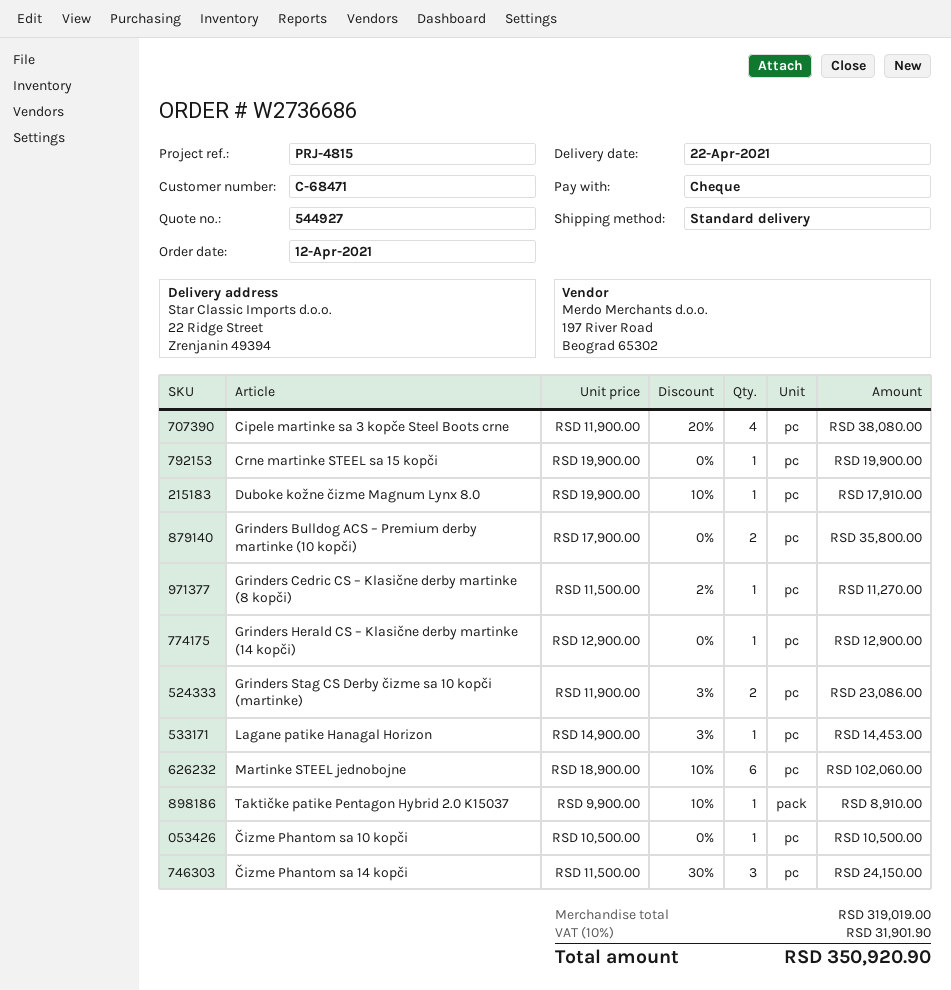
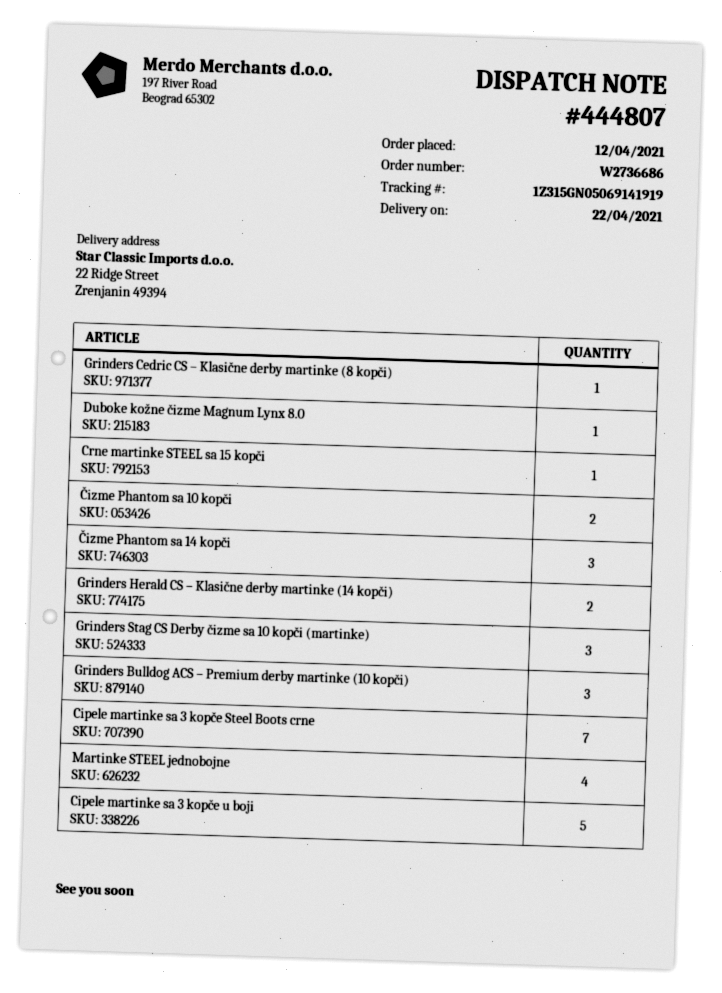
Cipele martinke sa 3 kopče Steel Boots crne: 4 -> 7
Grinders Bulldog ACS – Premium derby martinke (10 kopči): 2 -> 3
Grinders Herald CS – Klasične derby martinke (14 kopči): 1 -> 2
Grinders Stag CS Derby čizme sa 10 kopči (martinke): 2 -> 3
Lagane patike Hanagal Horizon: 1 -> none
Martinke STEEL jednobojne: 6 -> 4
Taktičke patike Pentagon Hybrid 2.0 K15037: 1 -> none
Čizme Phantom sa 10 kopči: 1 -> 2
Cipele martinke sa 3 kopče u boji: none -> 5

